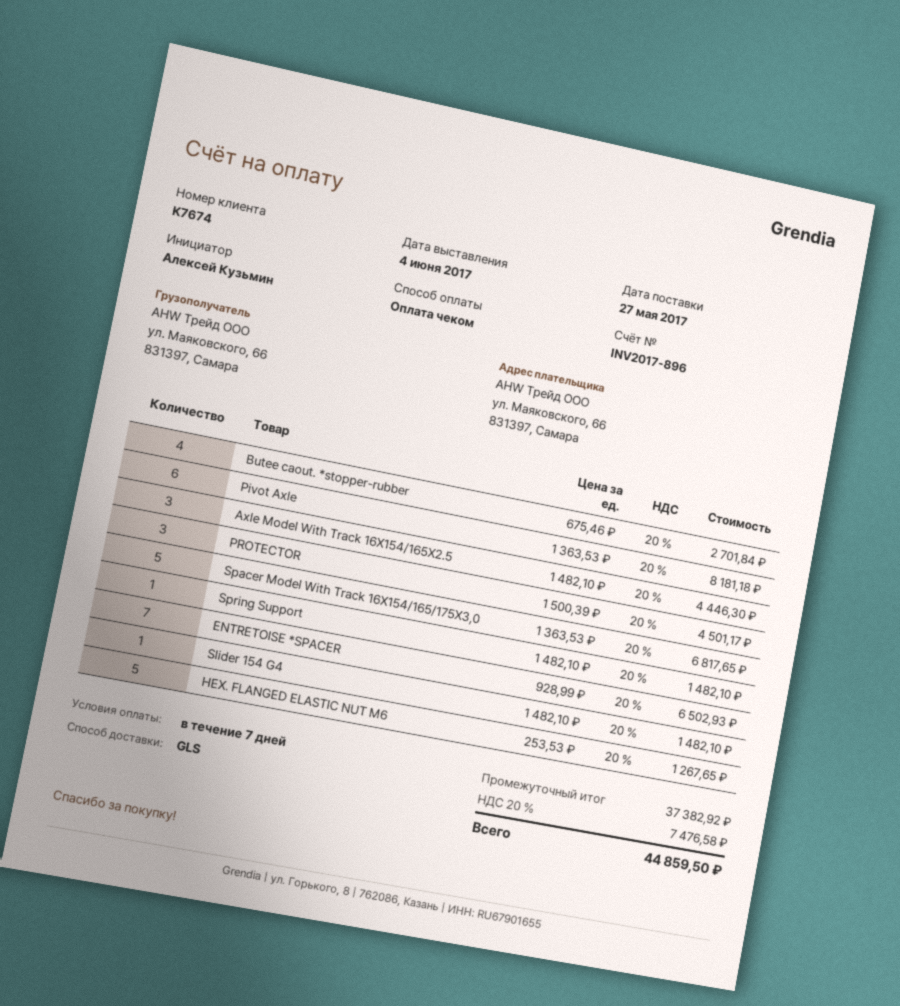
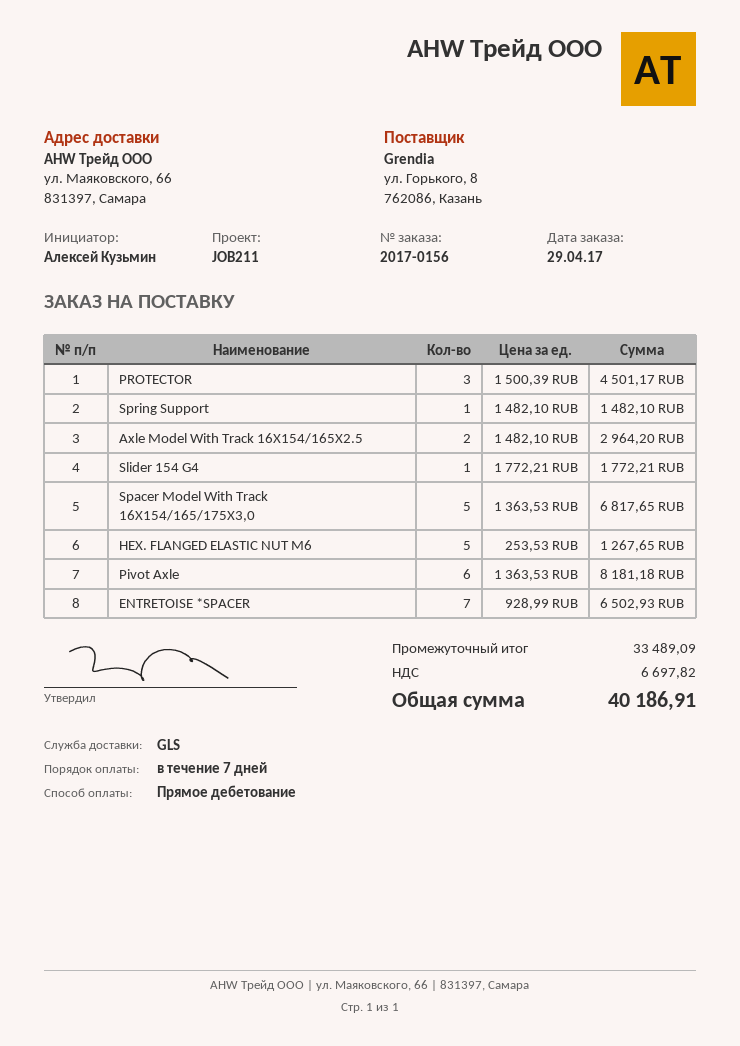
payment method: cheque -> direct debit
Butee caout. *stopper-rubber: 4 x 675.46 = 2701.84 -> none
Axle Model With Track 16X154/165X2.5: 3 x 1482.10 = 4446.30 -> 2 x 1482.10 = 2964.20
Slider 154 G4: 1 x 1482.10 = 1482.10 -> 1 x 1772.21 = 1772.21
subtotal: 37382.92 -> 33489.09
tax: 7476.58 -> 6697.82
total: 44859.50 -> 40186.91

